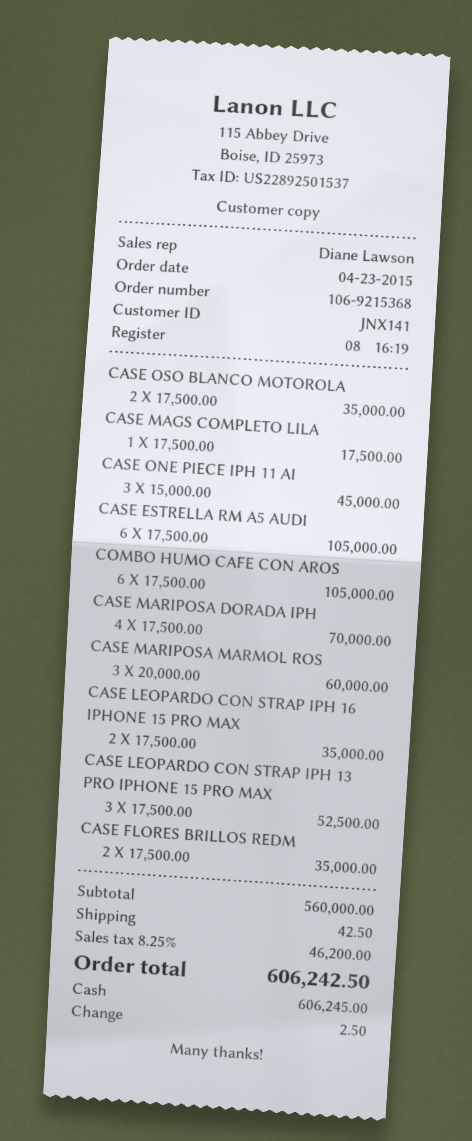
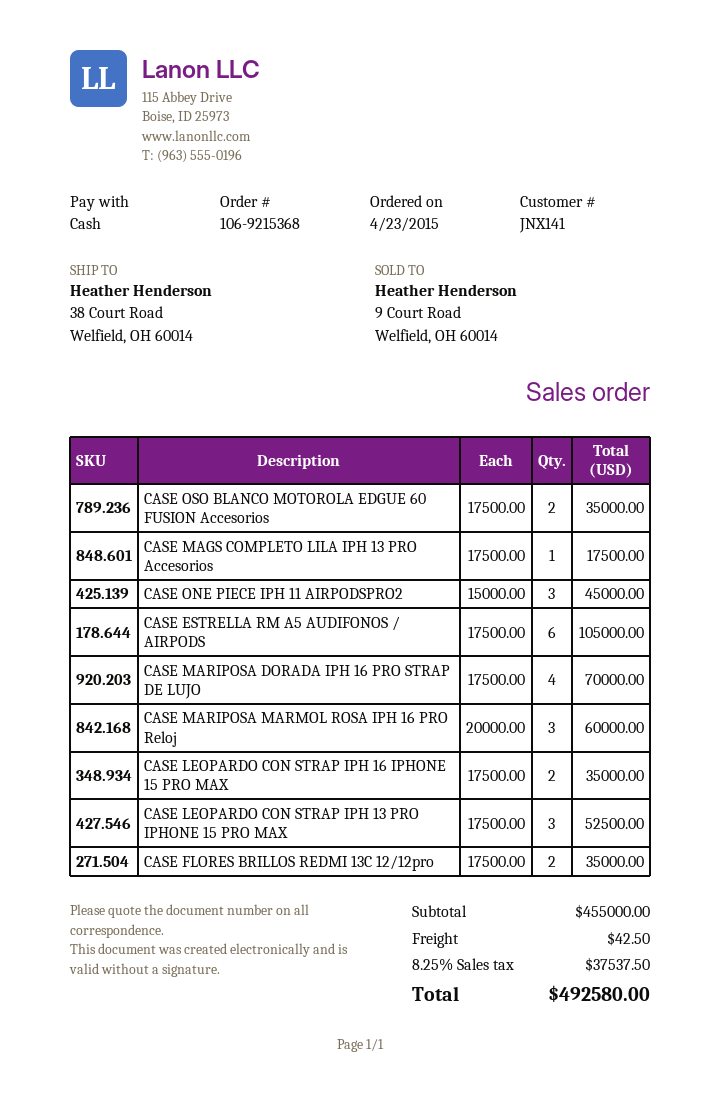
COMBO HUMO CAFE CON AROS: 6 x 17500.00 = 105000.00 -> none
subtotal: 560000.00 -> 455000.00
tax: 8.25% = 46200.00 -> 8.25% = 37537.50
total: 606242.50 -> 492580.00

